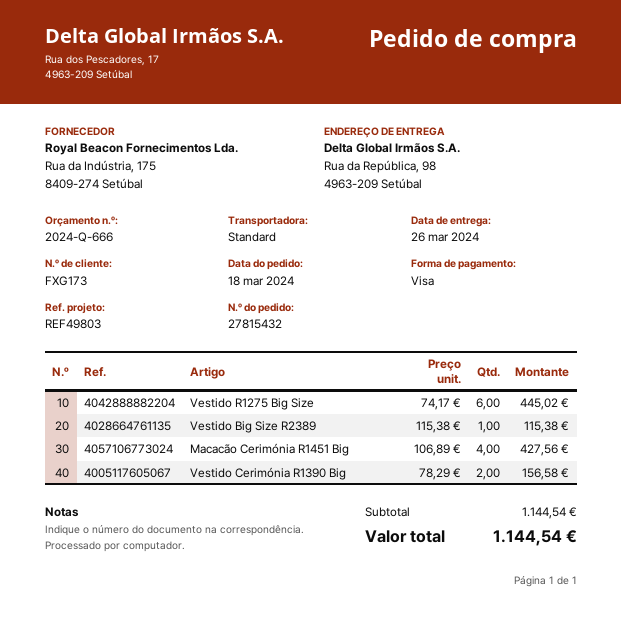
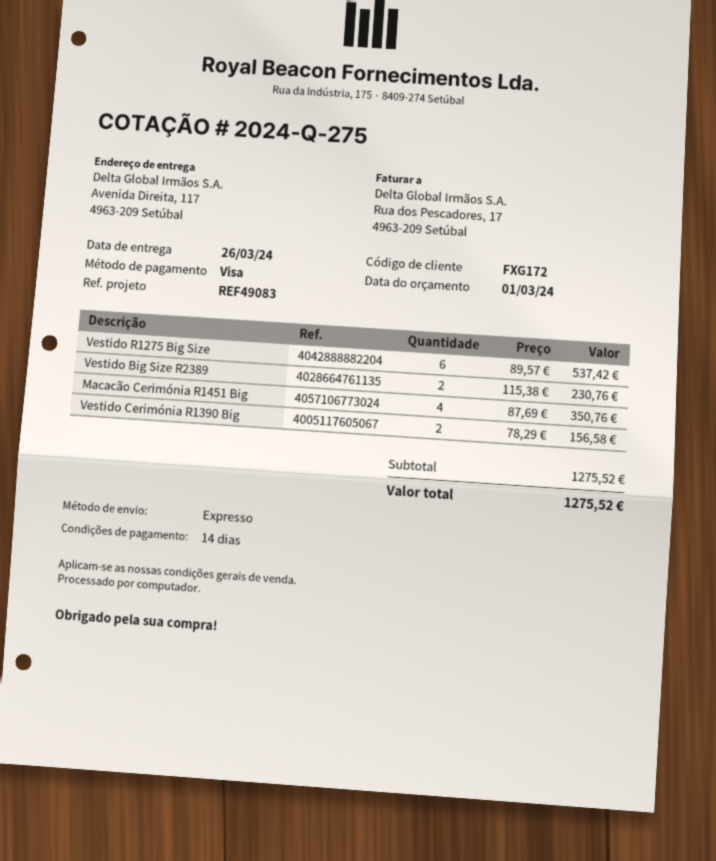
quote number: 2024-Q-666 -> 2024-Q-275
customer number: FXG173 -> FXG172
reference: REF49803 -> REF49083
shipping method: standard -> express
ship to: Rua da República, 98, 4963-209 Setúbal -> Avenida Direita, 117, 4963-209 Setúbal
Vestido R1275 Big Size: 6 x 74.17 = 445.02 -> 6 x 89.57 = 537.42
Vestido Big Size R2389: 1 x 115.38 = 115.38 -> 2 x 115.38 = 230.76
Macacão Cerimónia R1451 Big: 4 x 106.89 = 427.56 -> 4 x 87.69 = 350.76
subtotal: 1144.54 -> 1275.52
total: 1144.54 -> 1275.52

